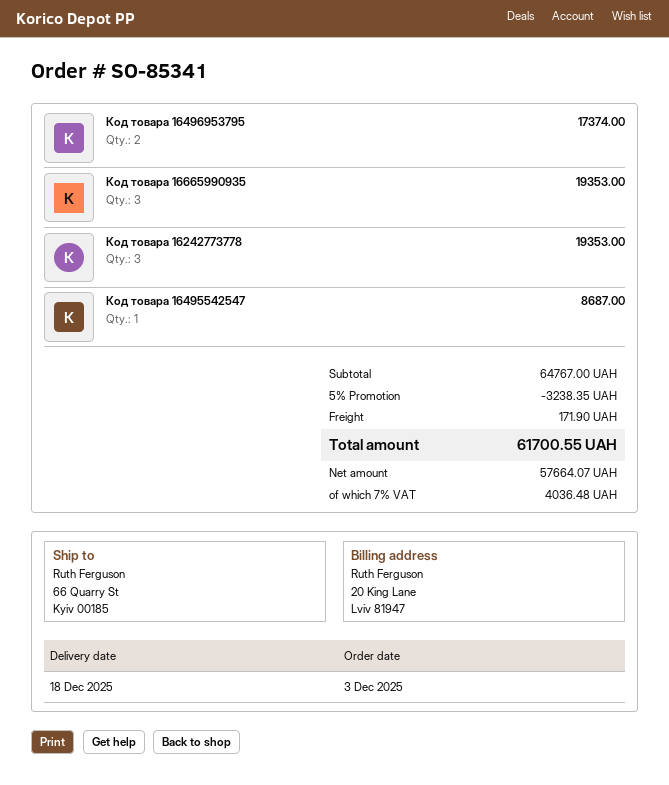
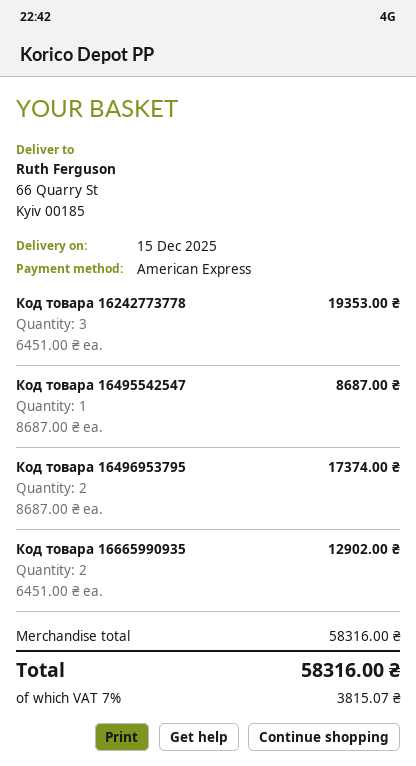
delivery date: 2025-12-18 -> 2025-12-15
Код товара 16665990935: 3 for 19353.00 -> 2 for 12902.00
subtotal: 64767.00 -> 58316.00
discount: 5% = 3238.35 -> none
shipping: 171.90 -> none
tax: 7% = 4036.48 -> 7% = 3815.07
total: 61700.55 -> 58316.00

